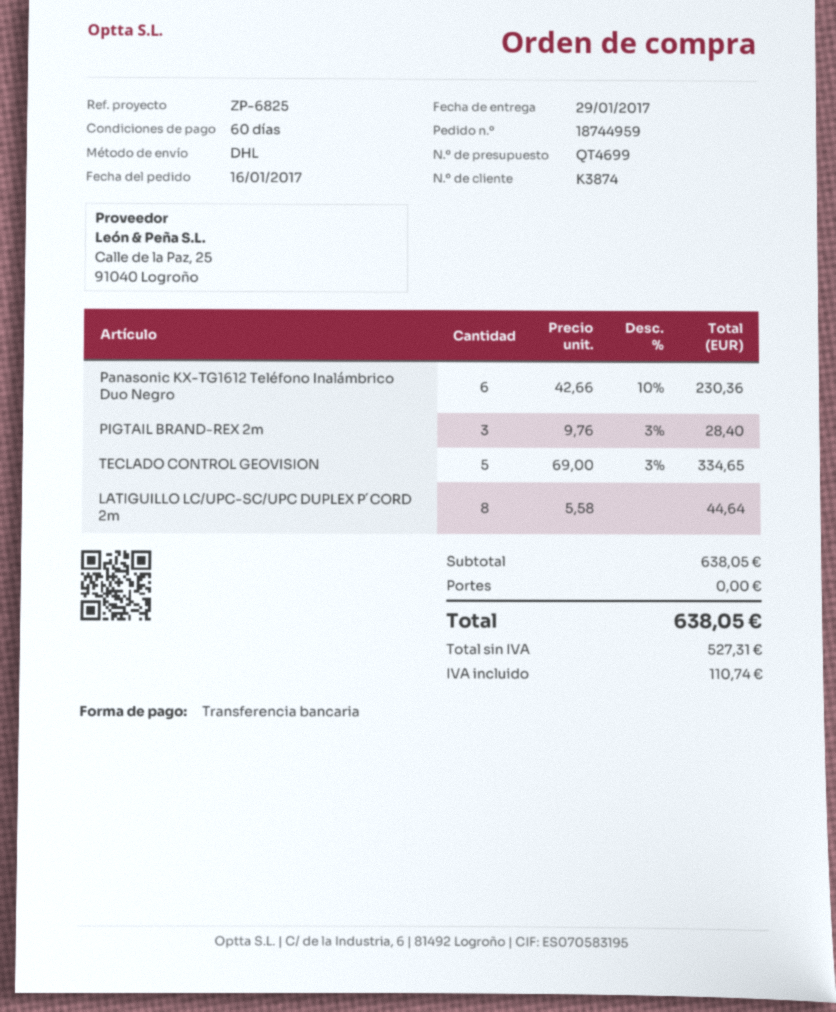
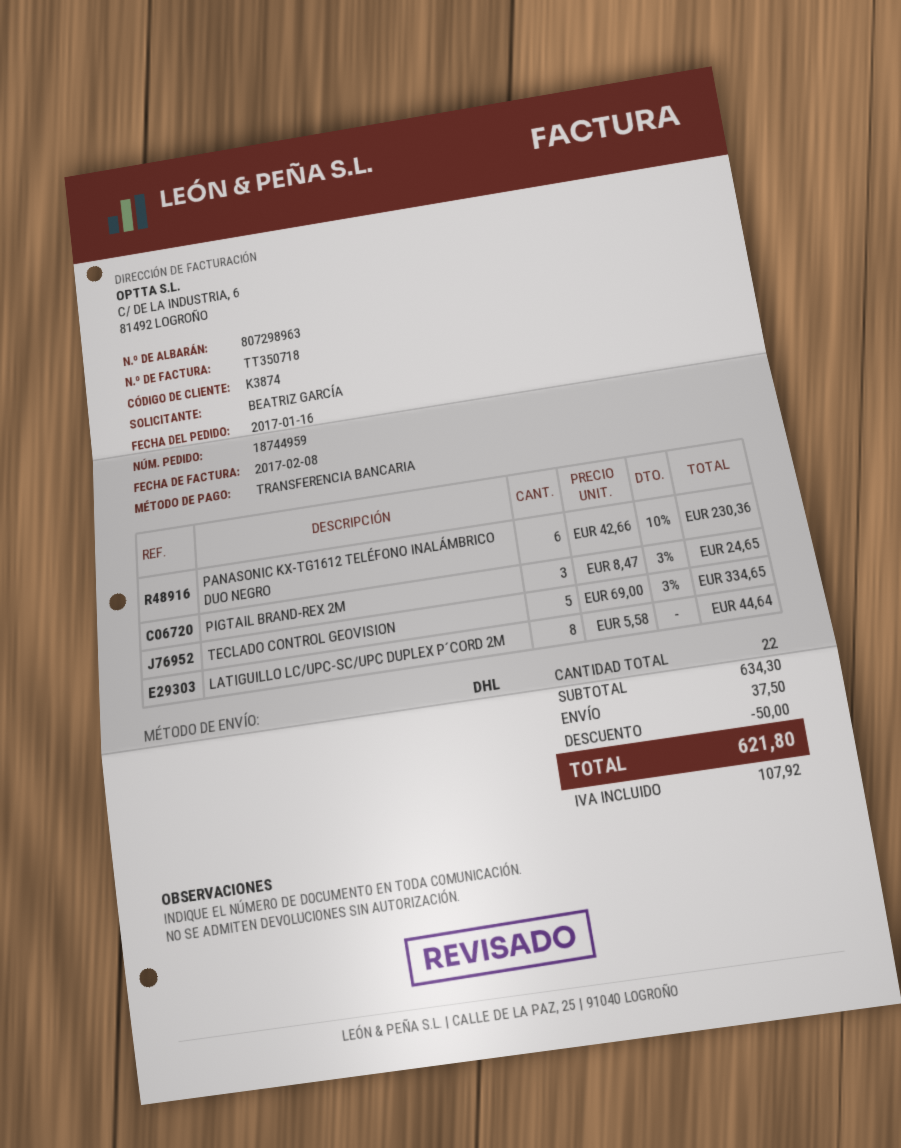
PIGTAIL BRAND-REX 2m: 3 x 9.76 - 3% = 28.40 -> 3 x 8.47 - 3% = 24.65
subtotal: 638.05 -> 634.30
discount: none -> 50.00
shipping: 0.00 -> 37.50
tax: 110.74 -> 107.92
total: 638.05 -> 621.80

